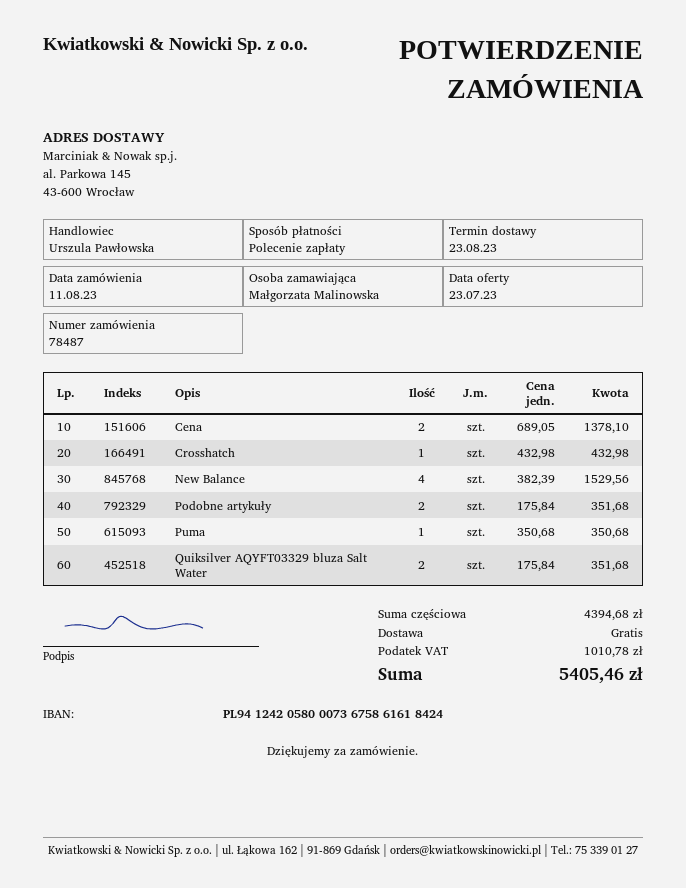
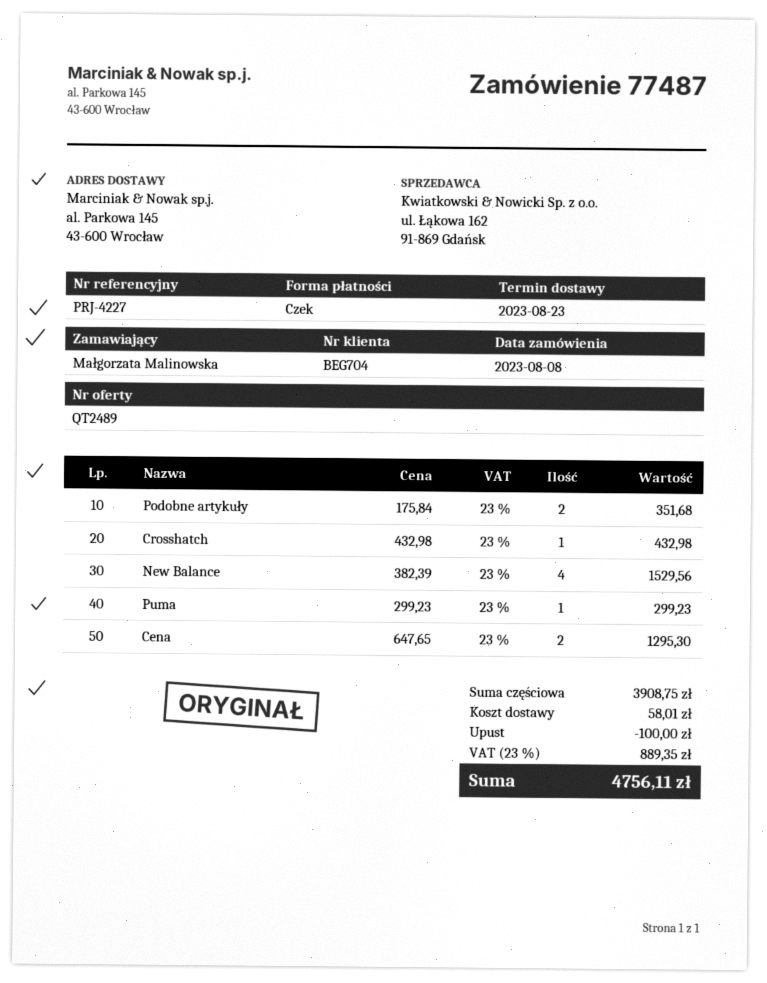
order number: 78487 -> 77487
order date: 2023-08-11 -> 2023-08-08
payment method: direct debit -> cheque
Cena: 2 x 689.05 = 1378.10 -> 2 x 647.65 = 1295.30
Puma: 1 x 350.68 = 350.68 -> 1 x 299.23 = 299.23
Quiksilver AQYFT03329 bluza Salt Water: 2 x 175.84 = 351.68 -> none
subtotal: 4394.68 -> 3908.75
discount: none -> 100.00
shipping: 0.00 -> 58.01
tax: 1010.78 -> 889.35
total: 5405.46 -> 4756.11

